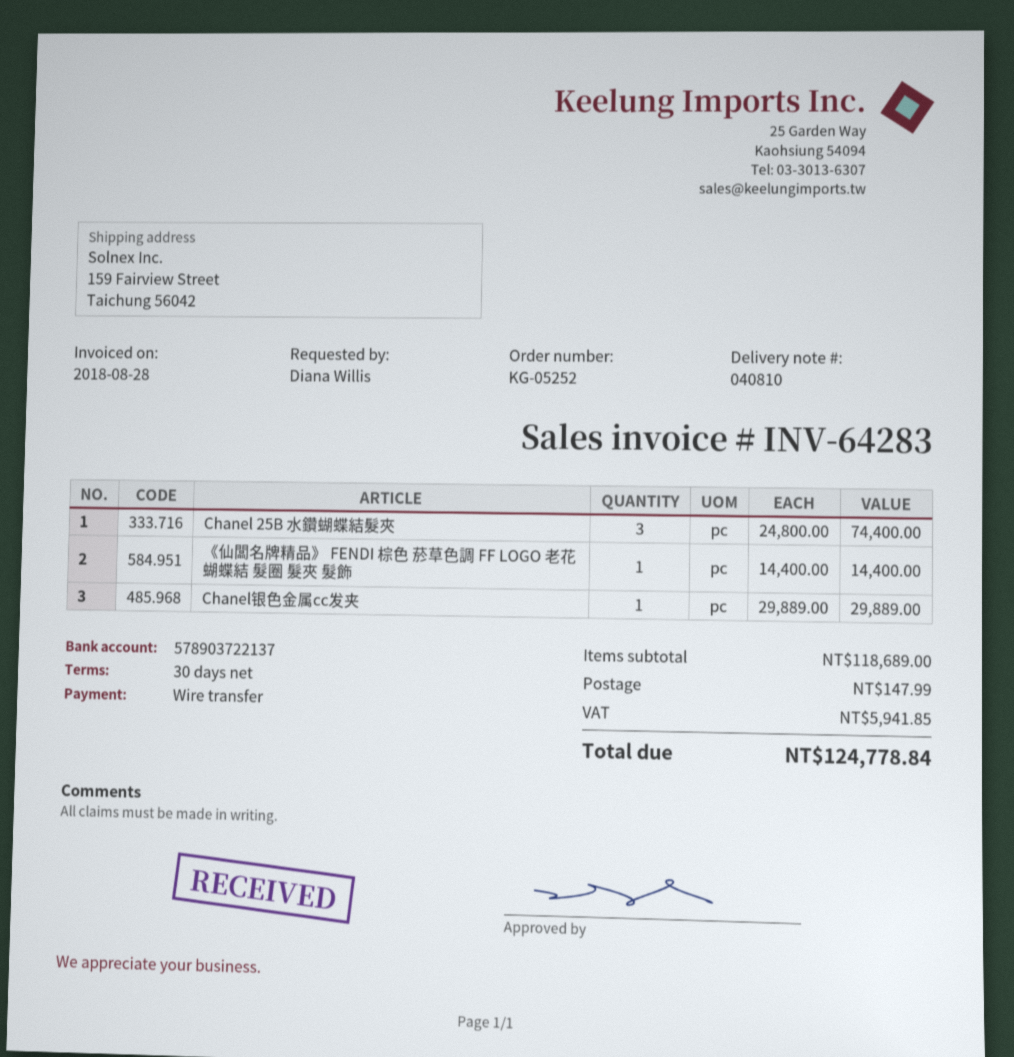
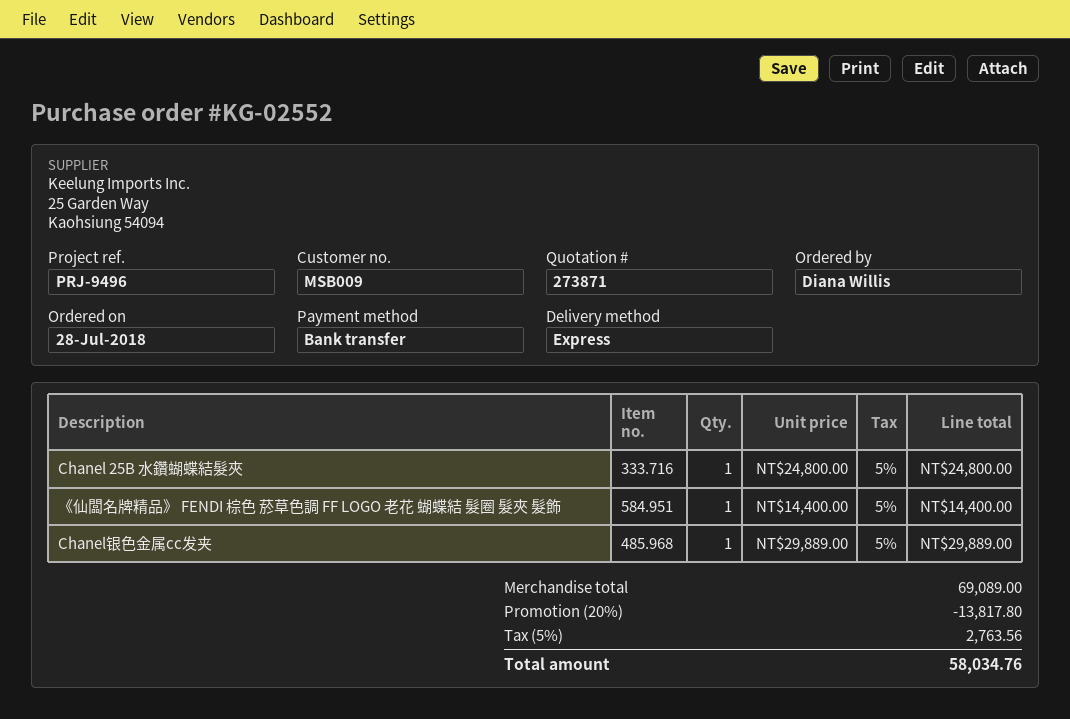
order number: KG-05252 -> KG-02552
Chanel 25B 水鑽蝴蝶結髮夾: 3 x 24800.00 = 74400.00 -> 1 x 24800.00 = 24800.00
subtotal: 118689.00 -> 69089.00
discount: none -> 20% = 13817.80
shipping: 147.99 -> none
tax: 5941.85 -> 2763.56
total: 124778.84 -> 58034.76

